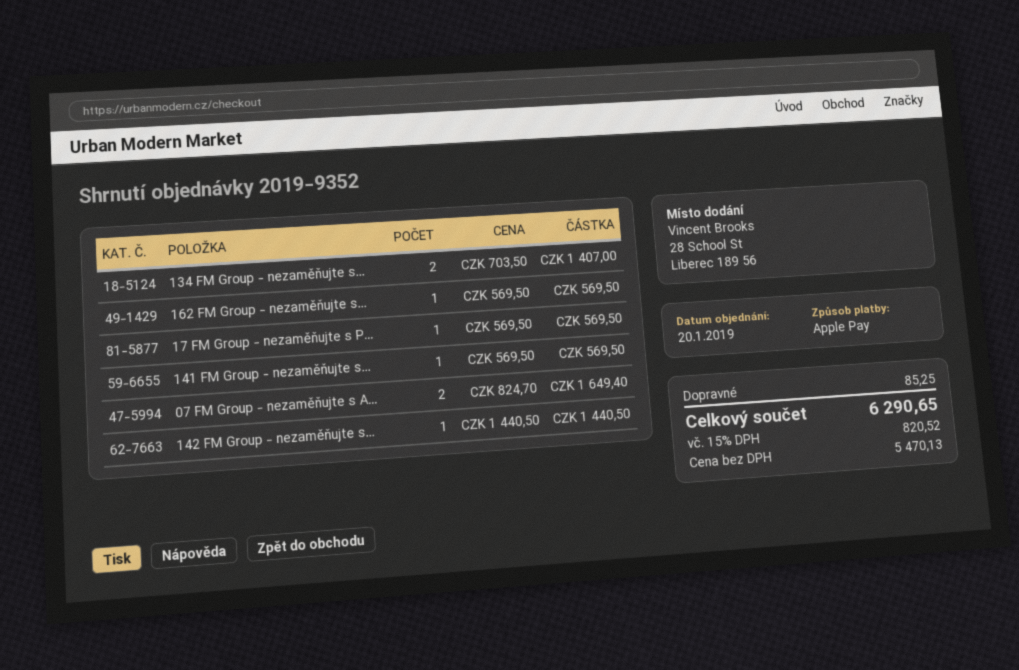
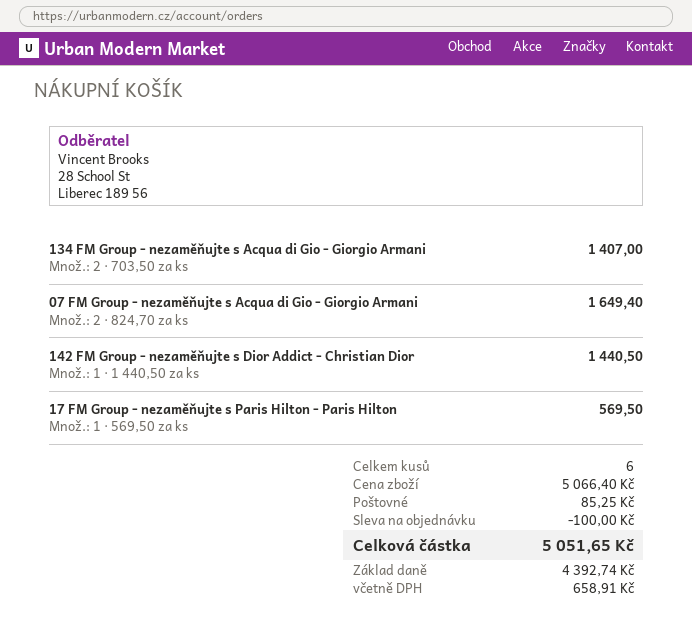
162 FM Group - nezaměňujte s...: 1 x 569.50 = 569.50 -> none
141 FM Group - nezaměňujte s...: 1 x 569.50 = 569.50 -> none
discount: none -> 100.00
net: 5470.13 -> 4392.74
tax: 820.52 -> 658.91
total: 6290.65 -> 5051.65

